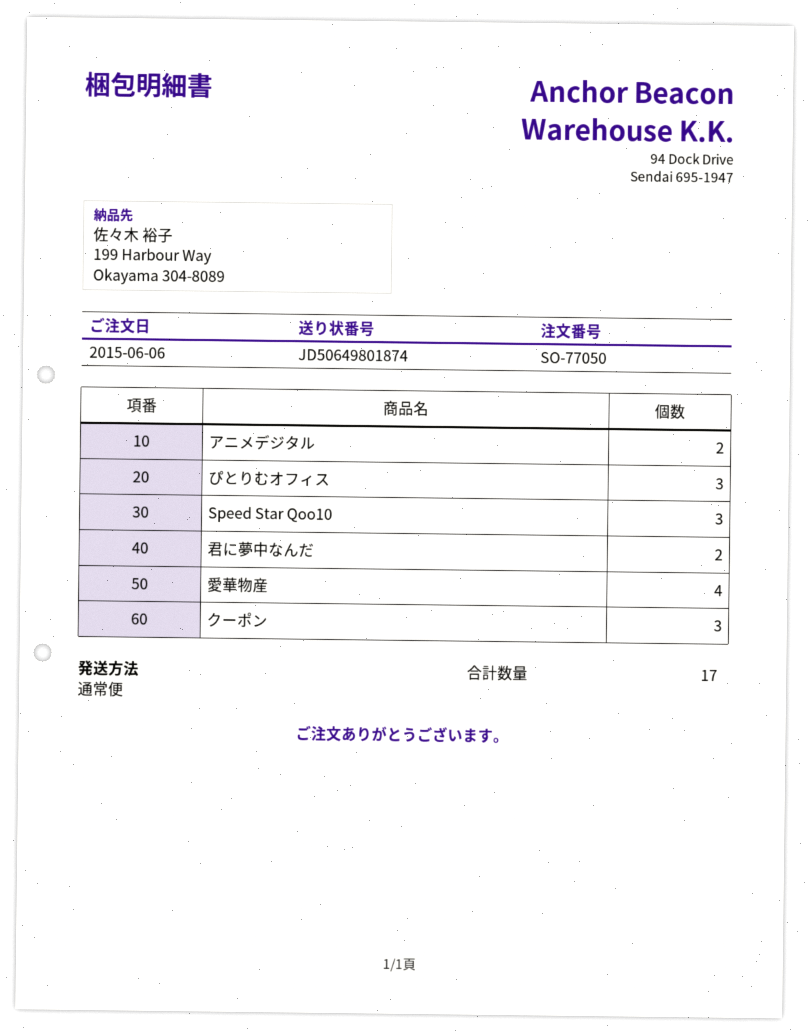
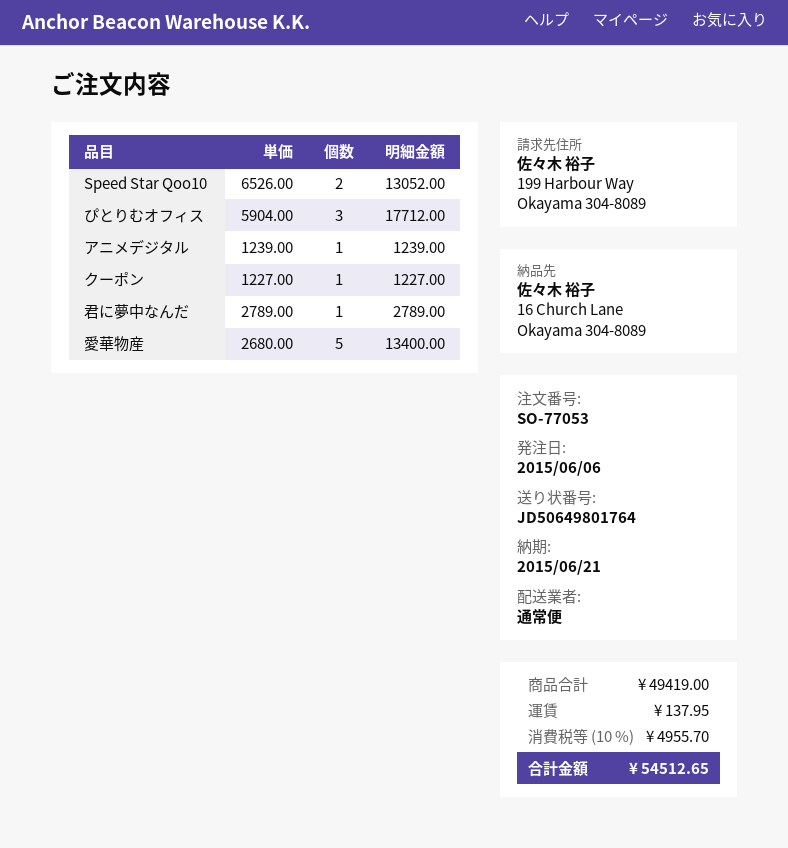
order number: SO-77050 -> SO-77053
tracking number: JD50649801874 -> JD50649801764
ship to: 199 Harbour Way, Okayama 304-8089 -> 16 Church Lane, Okayama 304-8089
アニメデジタル: 2 -> 1
Speed Star Qoo10: 3 -> 2
君に夢中なんだ: 2 -> 1
愛華物産: 4 -> 5
クーポン: 3 -> 1

